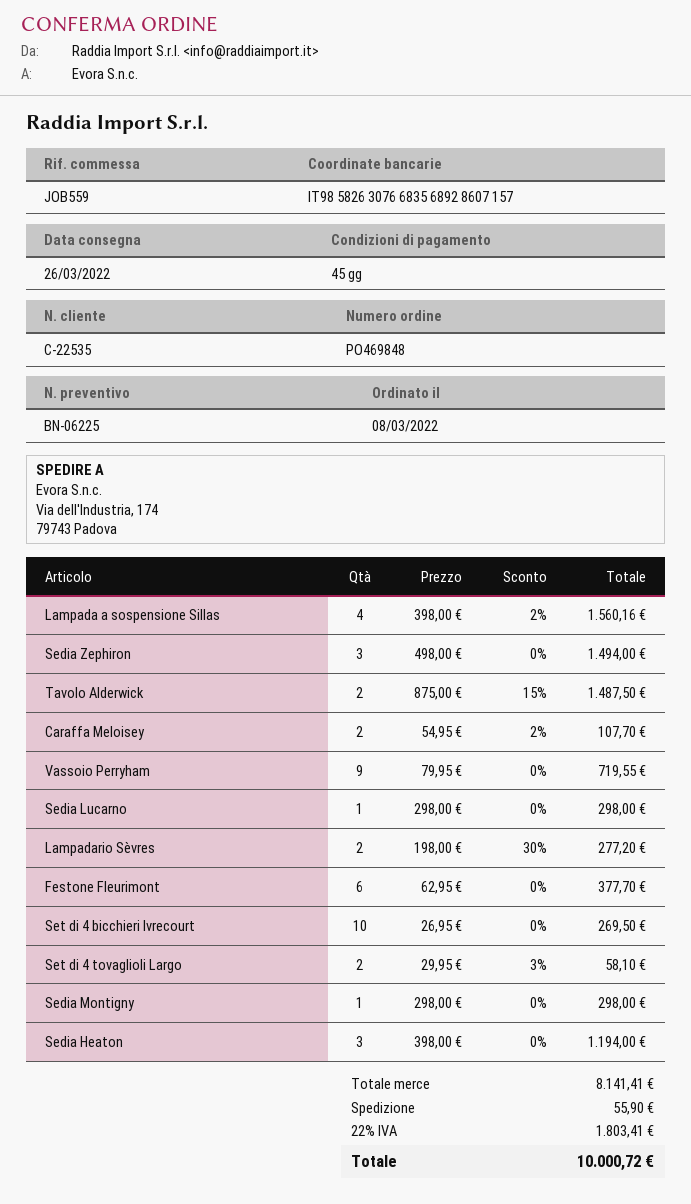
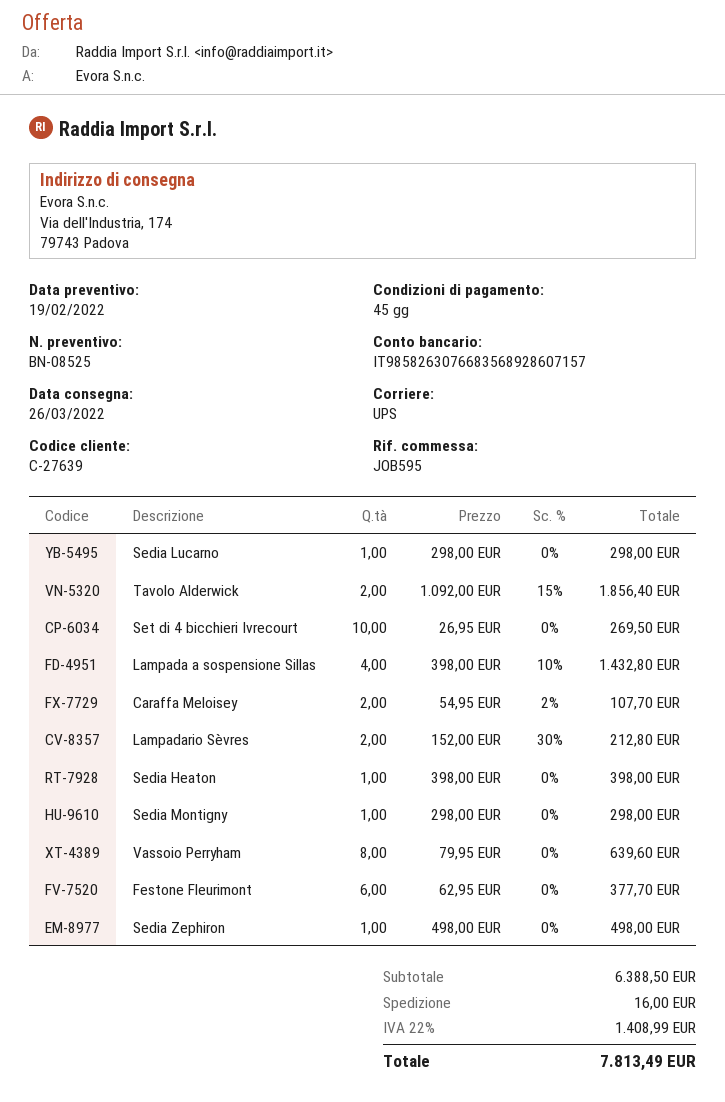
quote number: BN-06225 -> BN-08525
customer number: C-22535 -> C-27639
reference: JOB559 -> JOB595
Lampada a sospensione Sillas: 4 x 398.00 - 2% = 1560.16 -> 4 x 398.00 - 10% = 1432.80
Sedia Zephiron: 3 x 498.00 = 1494.00 -> 1 x 498.00 = 498.00
Tavolo Alderwick: 2 x 875.00 - 15% = 1487.50 -> 2 x 1092.00 - 15% = 1856.40
Vassoio Perryham: 9 x 79.95 = 719.55 -> 8 x 79.95 = 639.60
Lampadario Sèvres: 2 x 198.00 - 30% = 277.20 -> 2 x 152.00 - 30% = 212.80
Set di 4 tovaglioli Largo: 2 x 29.95 - 3% = 58.10 -> none
Sedia Heaton: 3 x 398.00 = 1194.00 -> 1 x 398.00 = 398.00
subtotal: 8141.41 -> 6388.50
shipping: 55.90 -> 16.00
tax: 22% = 1803.41 -> 22% = 1408.99
total: 10000.72 -> 7813.49

